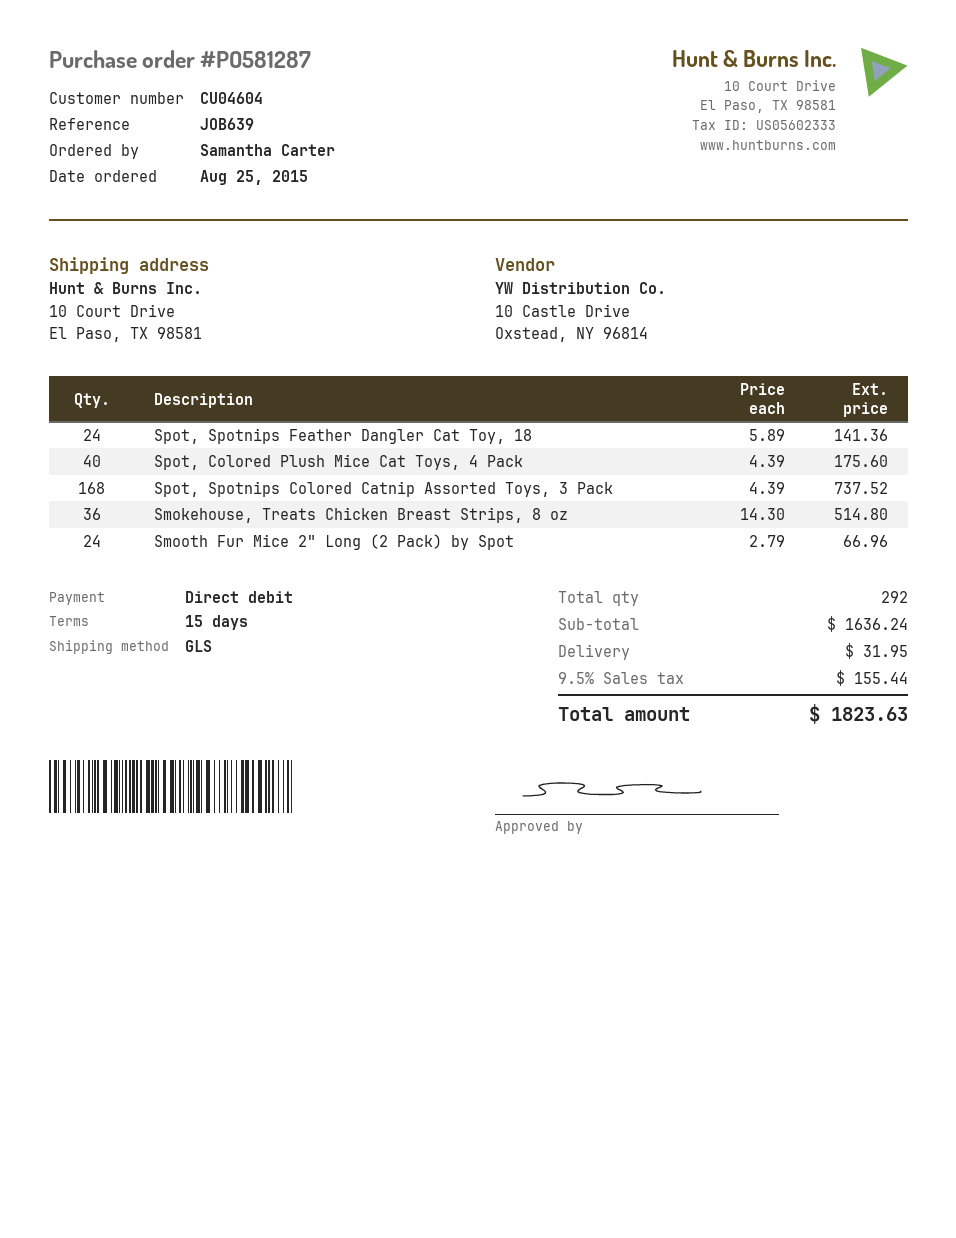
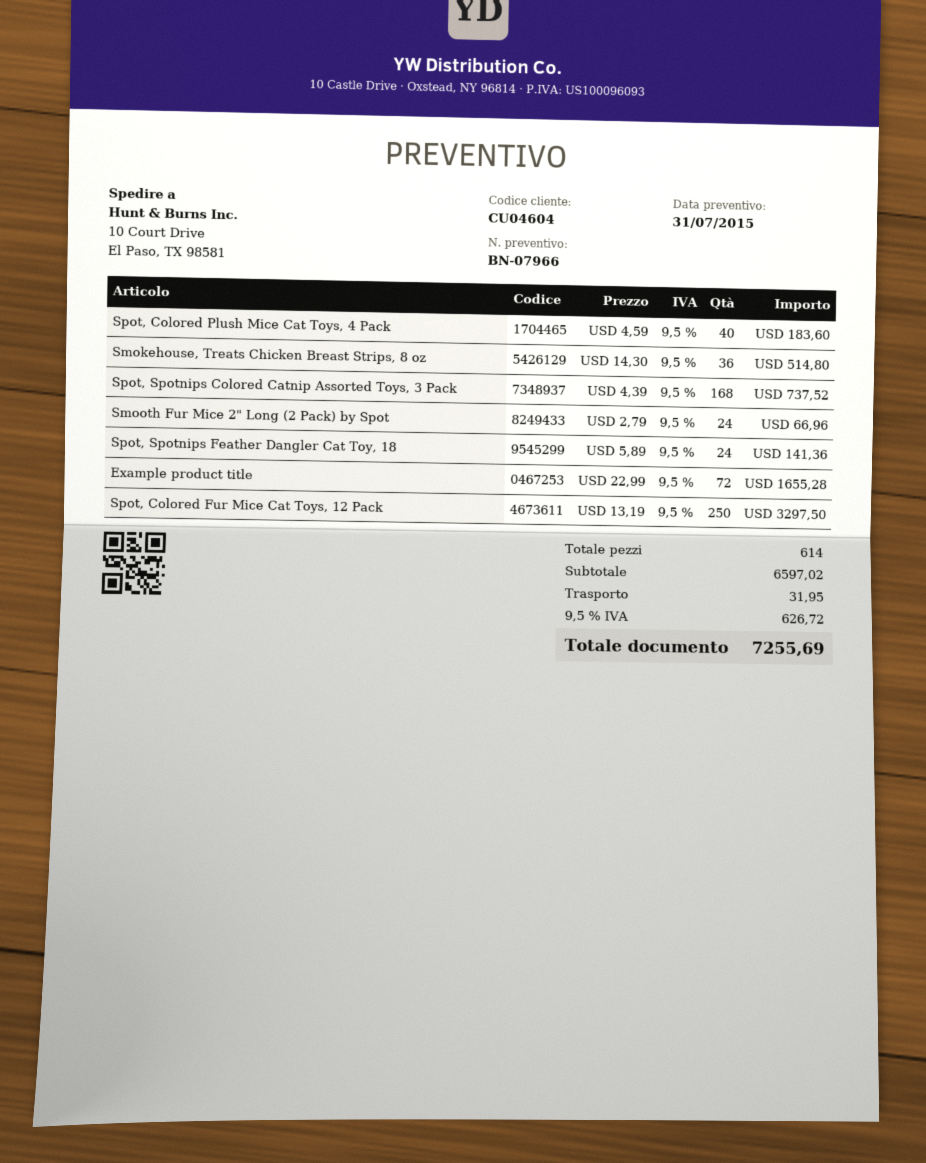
Spot, Colored Plush Mice Cat Toys, 4 Pack: 40 x 4.39 = 175.60 -> 40 x 4.59 = 183.60
Example product title: none -> 72 x 22.99 = 1655.28
Spot, Colored Fur Mice Cat Toys, 12 Pack: none -> 250 x 13.19 = 3297.50
total quantity: 292 -> 614
subtotal: 1636.24 -> 6597.02
tax: 9.5% = 155.44 -> 9.5% = 626.72
total: 1823.63 -> 7255.69

